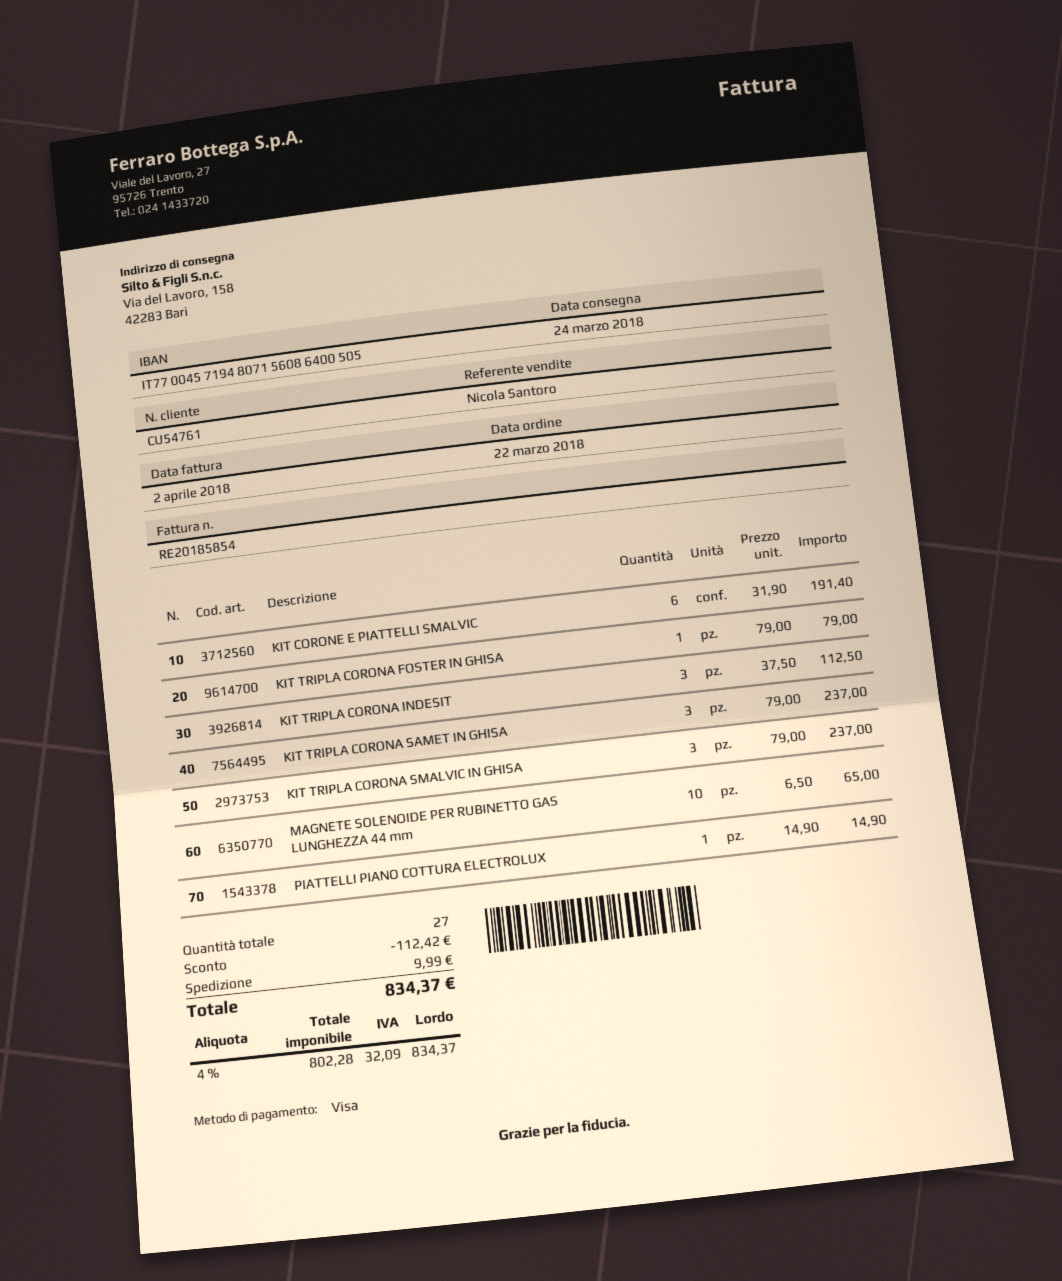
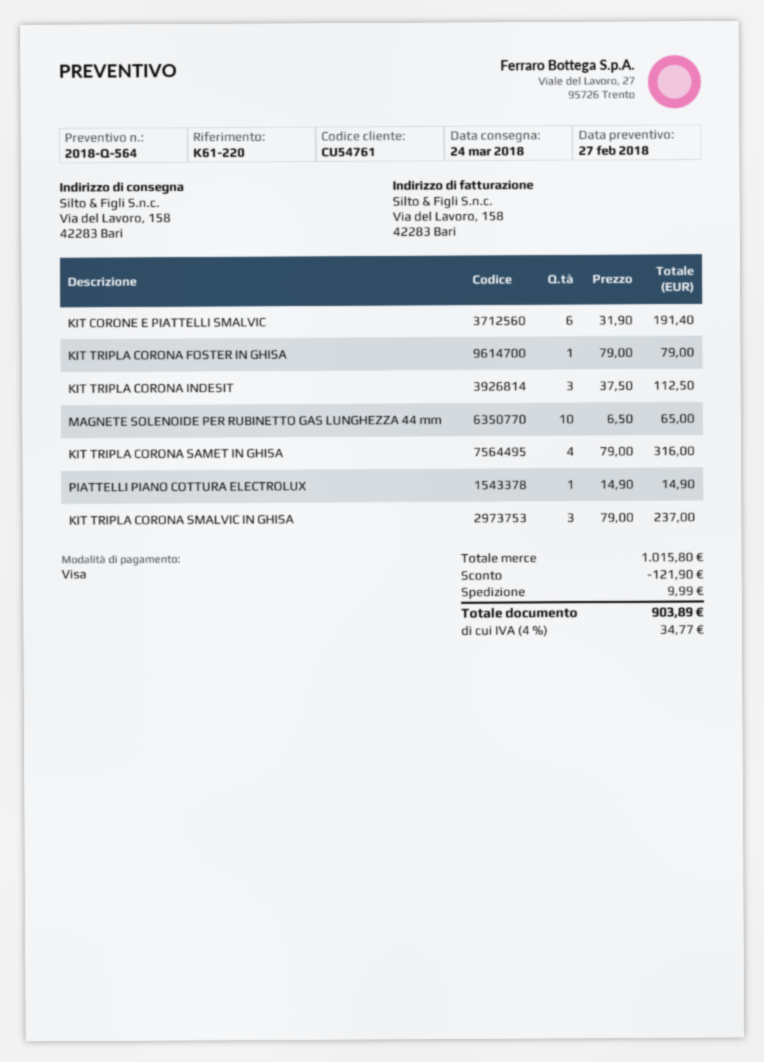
KIT TRIPLA CORONA SAMET IN GHISA: 3 x 79.00 = 237.00 -> 4 x 79.00 = 316.00
discount: 112.42 -> 121.90
tax: 4% = 32.09 -> 4% = 34.77
total: 834.37 -> 903.89

